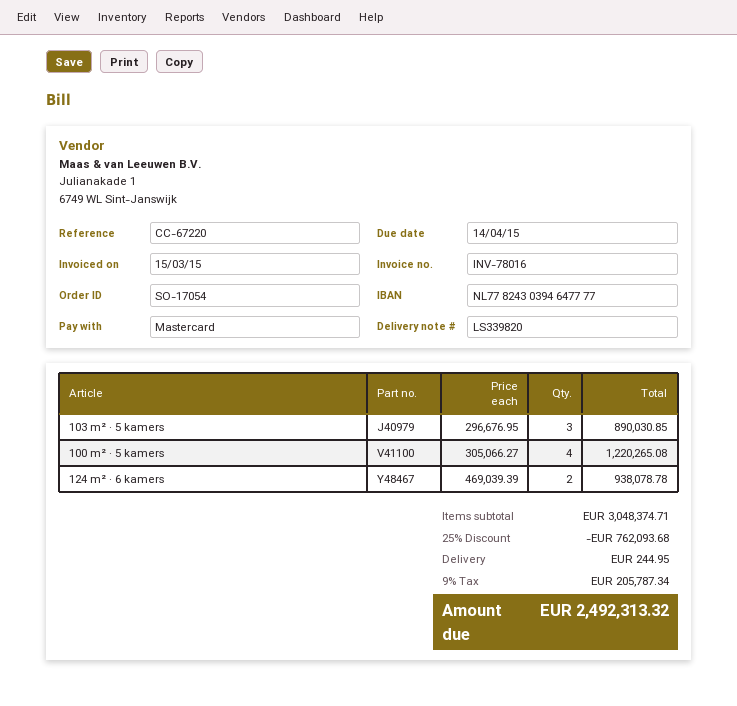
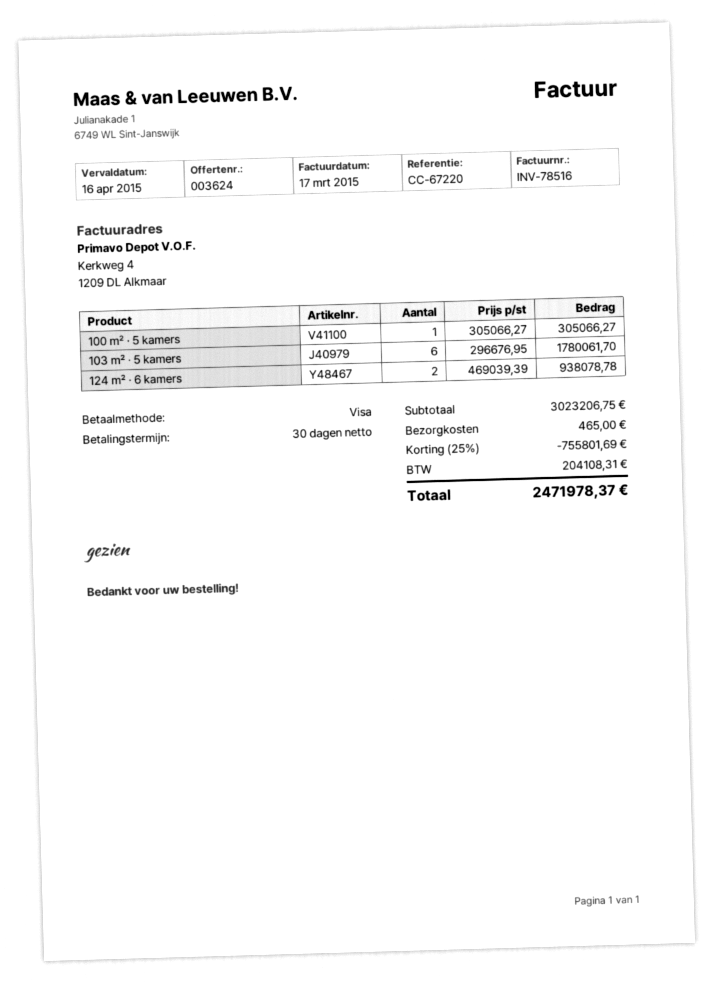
invoice number: INV-78016 -> INV-78516
invoice date: 2015-03-15 -> 2015-03-17
due date: 2015-04-14 -> 2015-04-16
payment method: Mastercard -> Visa
103 m² · 5 kamers: 3 x 296676.95 = 890030.85 -> 6 x 296676.95 = 1780061.70
100 m² · 5 kamers: 4 x 305066.27 = 1220265.08 -> 1 x 305066.27 = 305066.27
subtotal: 3048374.71 -> 3023206.75
discount: 25% = 762093.68 -> 25% = 755801.69
shipping: 244.95 -> 465.00
tax: 205787.34 -> 204108.31
total: 2492313.32 -> 2471978.37

